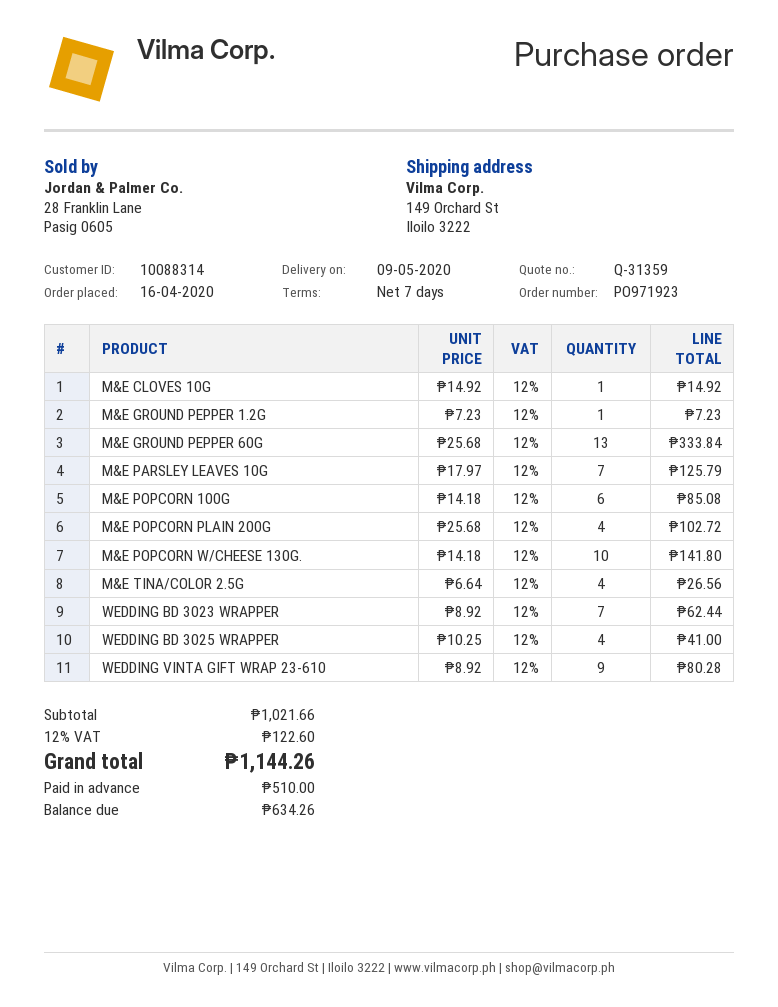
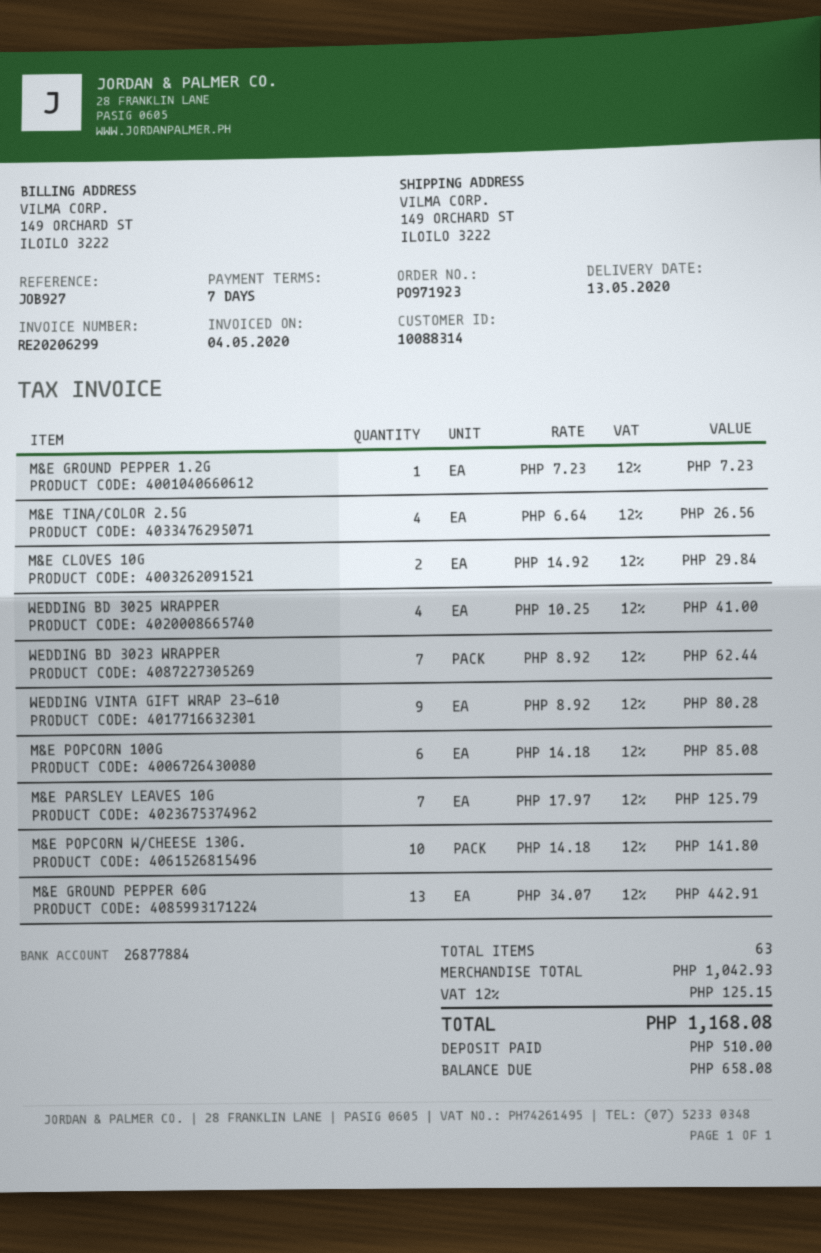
delivery date: 2020-05-09 -> 2020-05-13
M&E CLOVES 10G: 1 x 14.92 = 14.92 -> 2 x 14.92 = 29.84
M&E GROUND PEPPER 60G: 13 x 25.68 = 333.84 -> 13 x 34.07 = 442.91
M&E POPCORN PLAIN 200G: 4 x 25.68 = 102.72 -> none
subtotal: 1021.66 -> 1042.93
tax: 12% = 122.60 -> 12% = 125.15
total: 1144.26 -> 1168.08
balance: 634.26 -> 658.08

